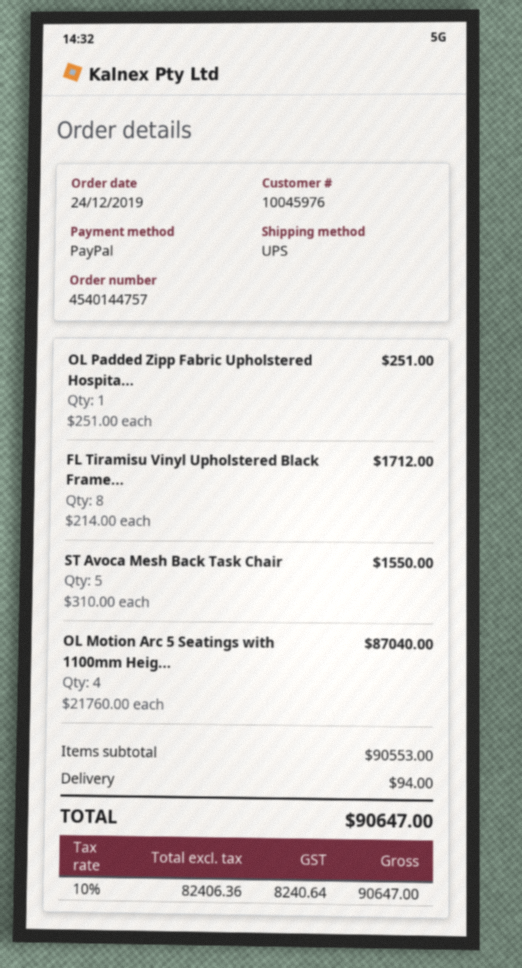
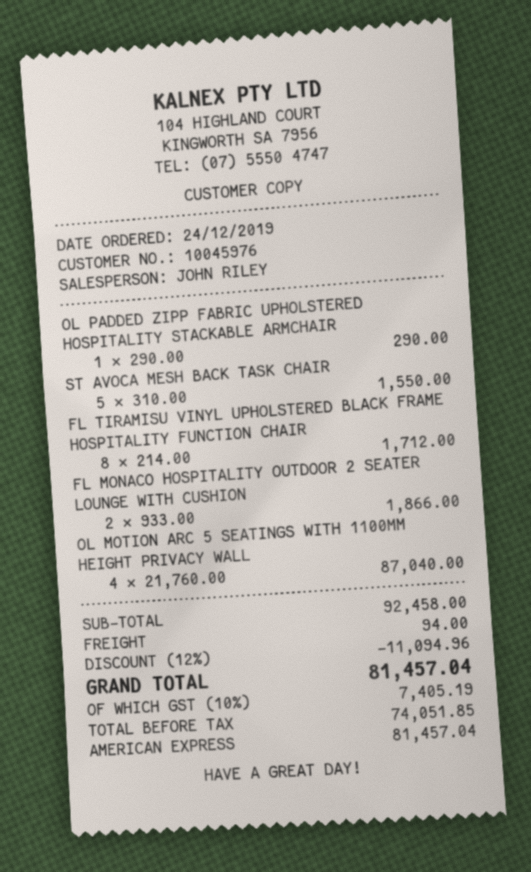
payment method: PayPal -> American Express
OL Padded Zipp Fabric Upholstered Hospita...: 1 x 251.00 = 251.00 -> 1 x 290.00 = 290.00
FL MONACO HOSPITALITY OUTDOOR 2 SEATER LOUNGE WITH CUSHION: none -> 2 x 933.00 = 1866.00
subtotal: 90553.00 -> 92458.00
discount: none -> 12% = 11094.96
net: 82406.36 -> 74051.85
tax: 10% = 8240.64 -> 10% = 7405.19
total: 90647.00 -> 81457.04

